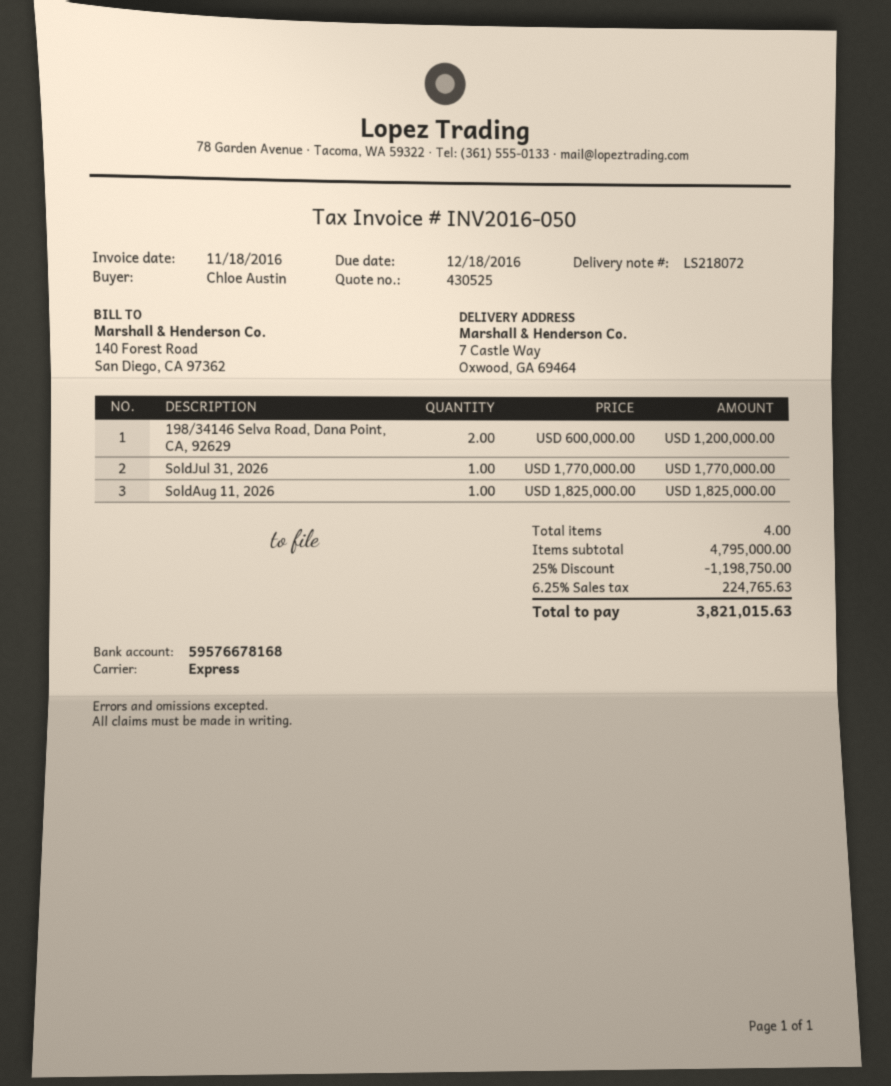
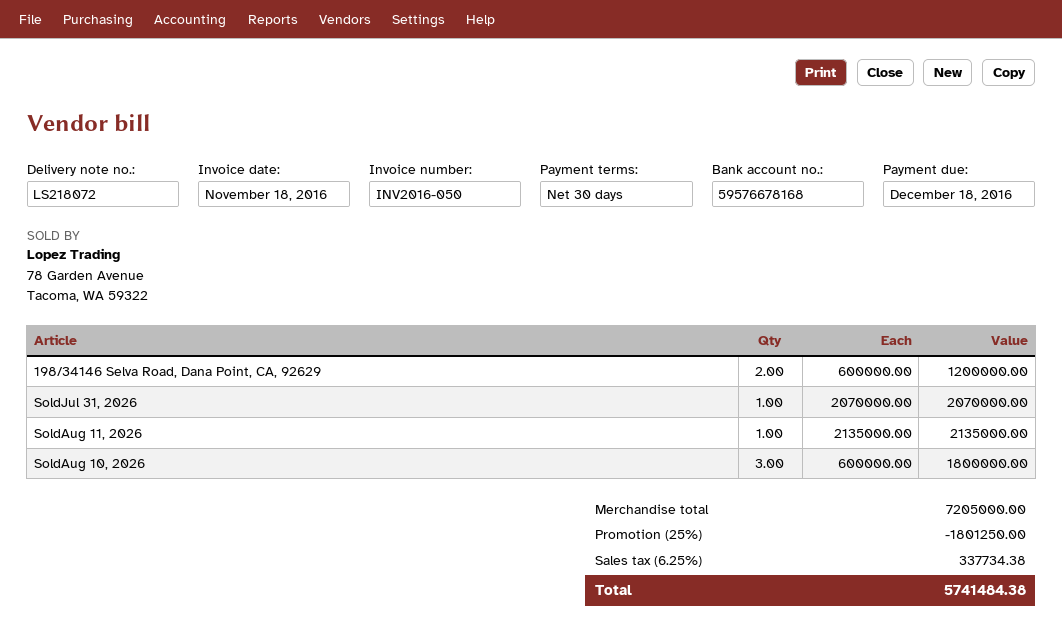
SoldJul 31, 2026: 1 x 1770000.00 = 1770000.00 -> 1 x 2070000.00 = 2070000.00
SoldAug 11, 2026: 1 x 1825000.00 = 1825000.00 -> 1 x 2135000.00 = 2135000.00
SoldAug 10, 2026: none -> 3 x 600000.00 = 1800000.00
subtotal: 4795000.00 -> 7205000.00
discount: 25% = 1198750.00 -> 25% = 1801250.00
tax: 6.25% = 224765.63 -> 6.25% = 337734.38
total: 3821015.63 -> 5741484.38

